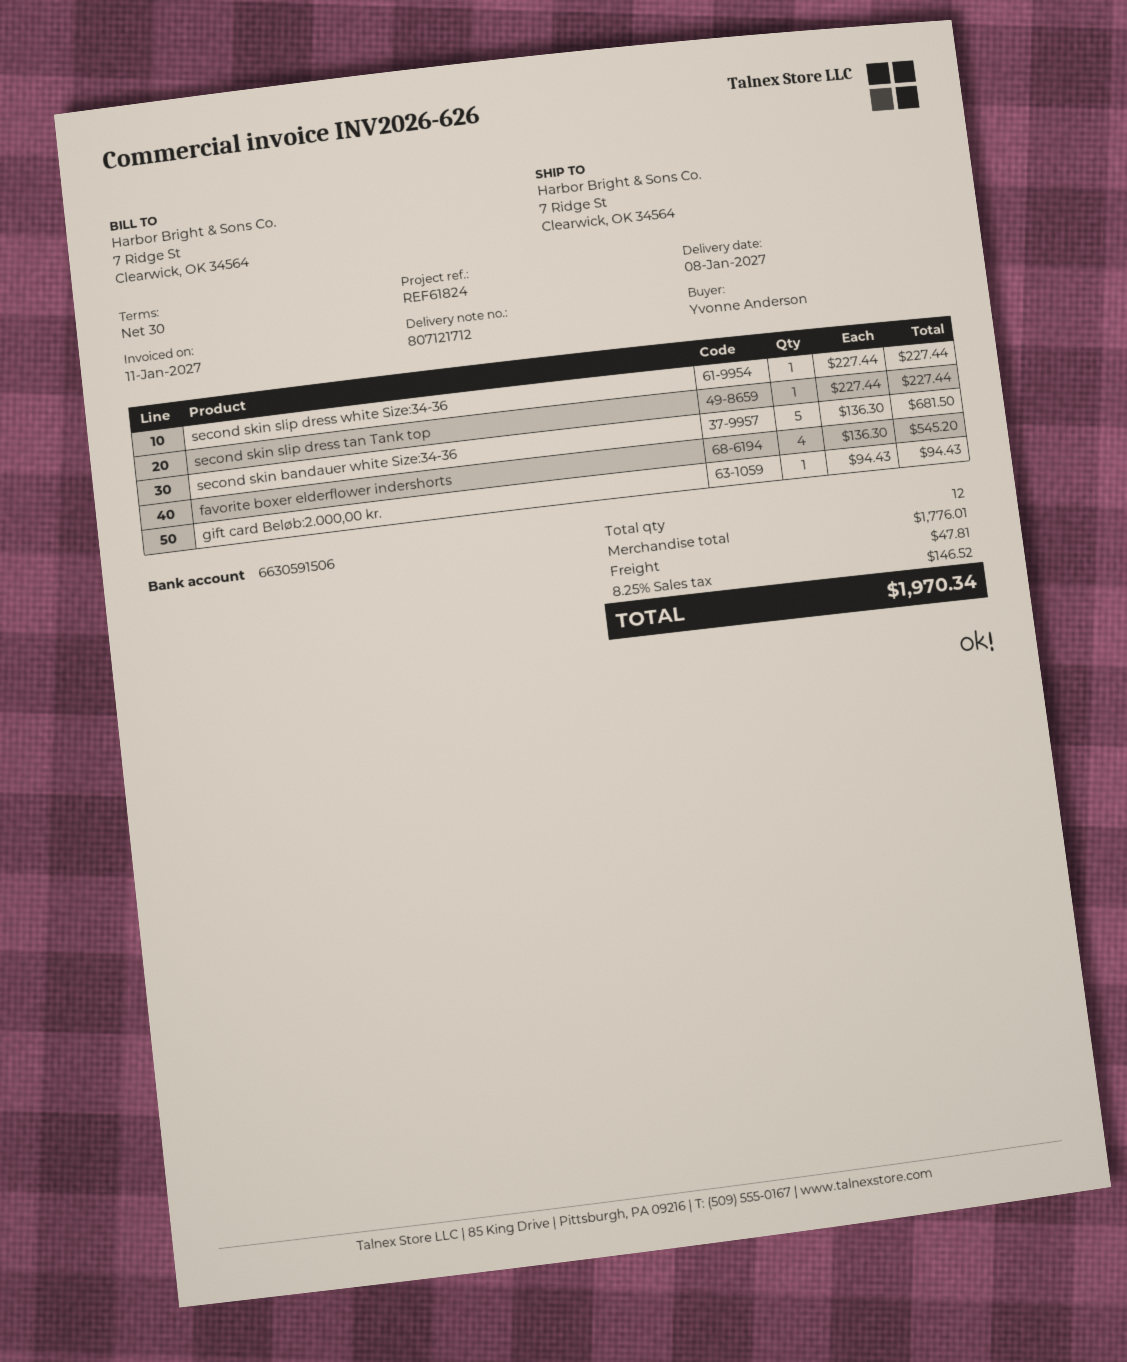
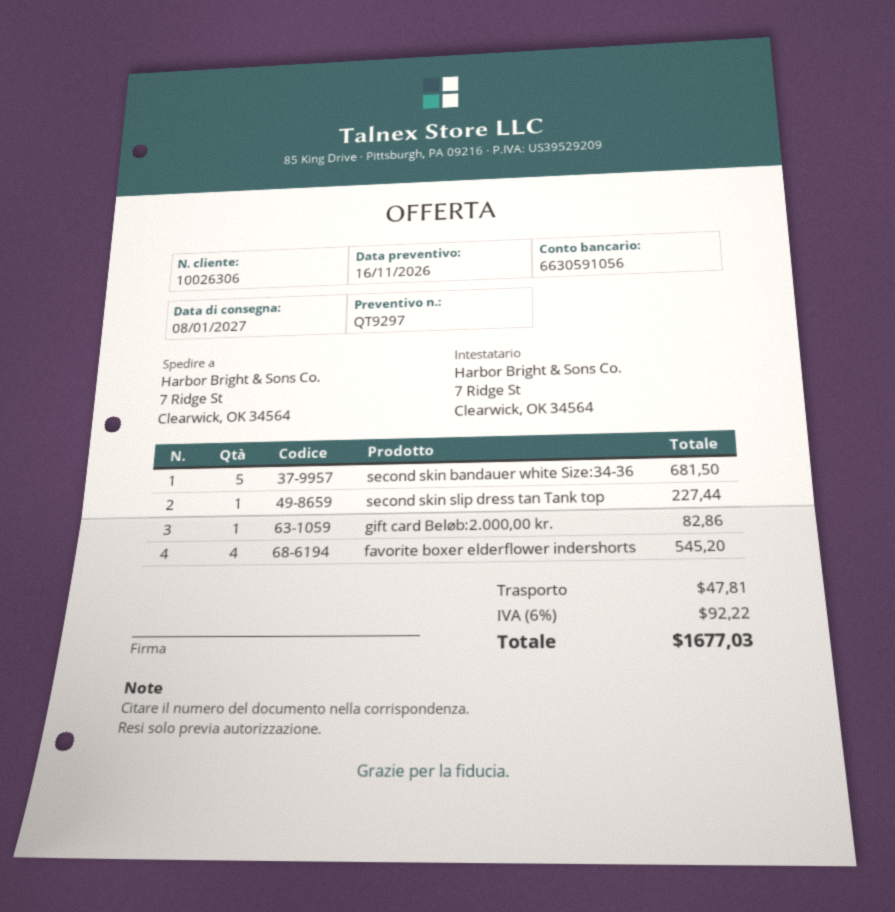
bank account: 6630591506 -> 6630591056
second skin slip dress white Size:34-36: 1 for 227.44 -> none
gift card Beløb:2.000,00 kr.: 1 for 94.43 -> 1 for 82.86
tax: 8.25% = 146.52 -> 6% = 92.22
total: 1970.34 -> 1677.03

